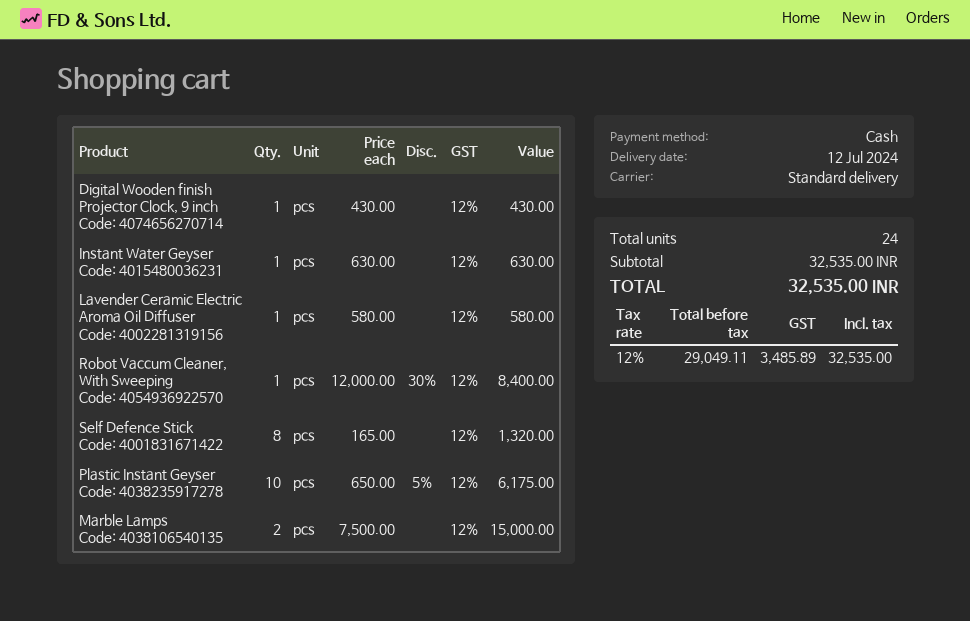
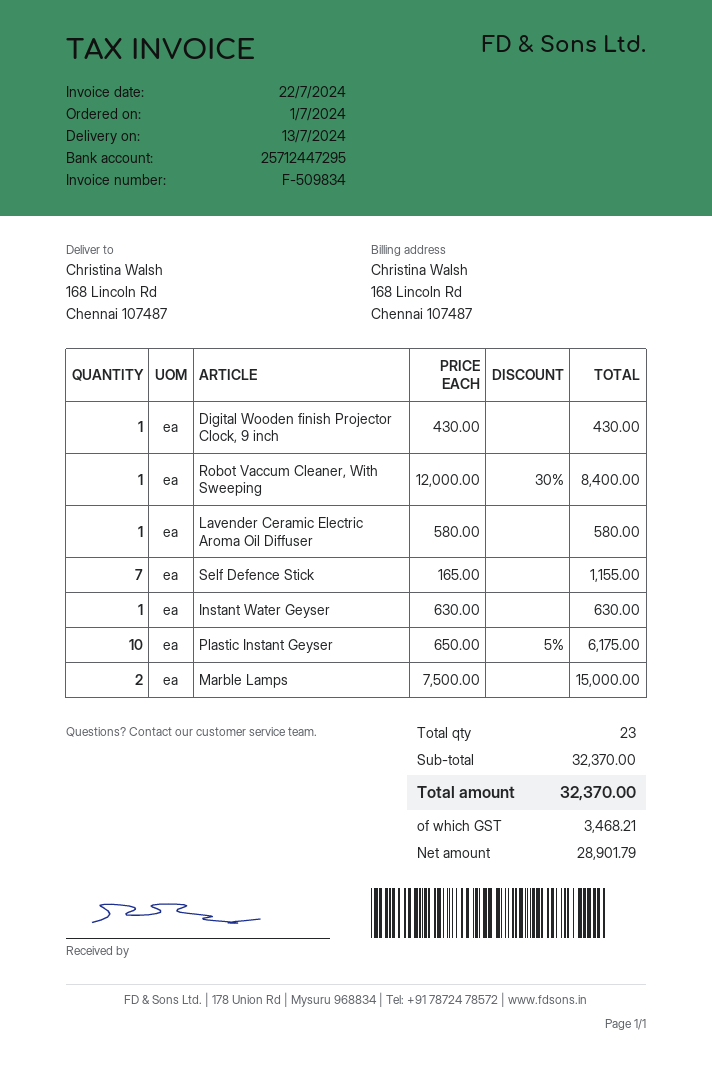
delivery date: 2024-07-12 -> 2024-07-13
Self Defence Stick: 8 x 165.00 = 1320.00 -> 7 x 165.00 = 1155.00
total quantity: 24 -> 23
subtotal: 32535.00 -> 32370.00
net: 29049.11 -> 28901.79
tax: 3485.89 -> 3468.21
total: 32535.00 -> 32370.00

